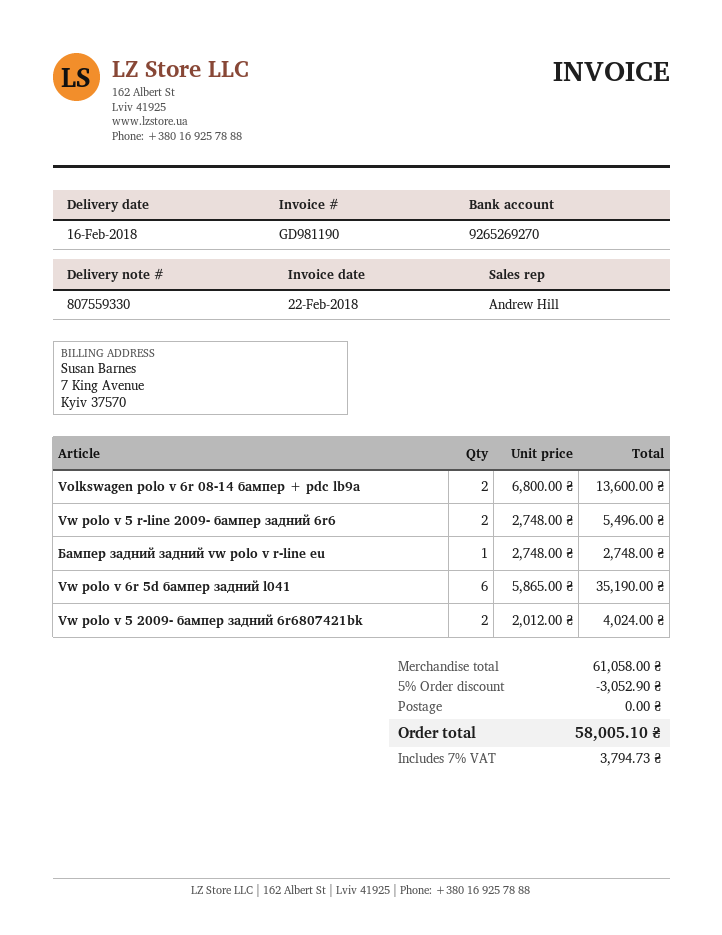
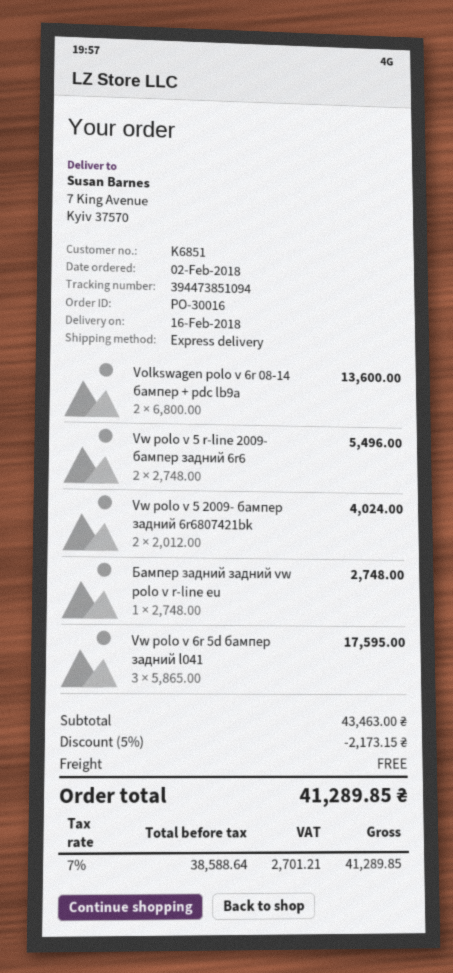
Vw polo v 6r 5d бампер задний l041: 6 x 5865.00 = 35190.00 -> 3 x 5865.00 = 17595.00
subtotal: 61058.00 -> 43463.00
discount: 5% = 3052.90 -> 5% = 2173.15
tax: 7% = 3794.73 -> 7% = 2701.21
total: 58005.10 -> 41289.85

